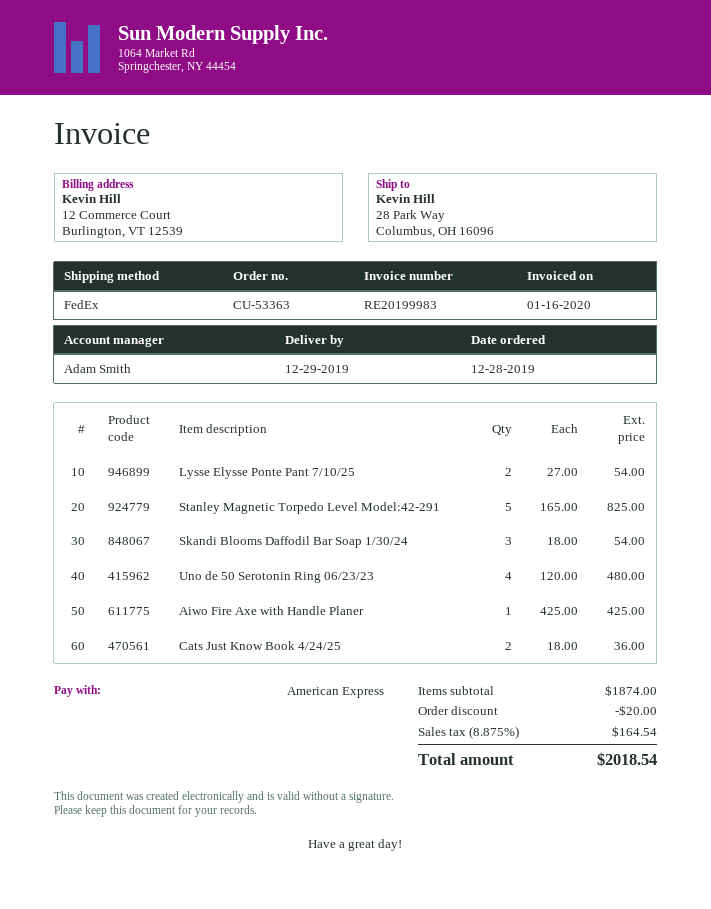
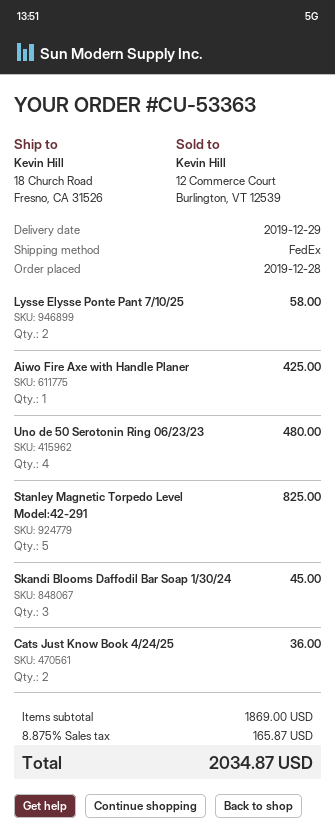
ship to: 28 Park Way, Columbus, OH 16096 -> 18 Church Road, Fresno, CA 31526
Lysse Elysse Ponte Pant 7/10/25: 2 for 54.00 -> 2 for 58.00
Skandi Blooms Daffodil Bar Soap 1/30/24: 3 for 54.00 -> 3 for 45.00
subtotal: 1874.00 -> 1869.00
discount: 20.00 -> none
tax: 8.875% = 164.54 -> 8.875% = 165.87
total: 2018.54 -> 2034.87

